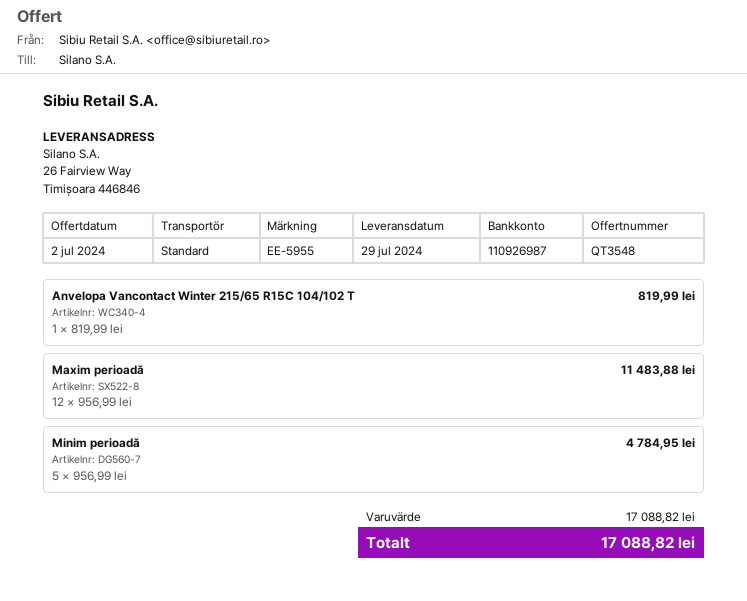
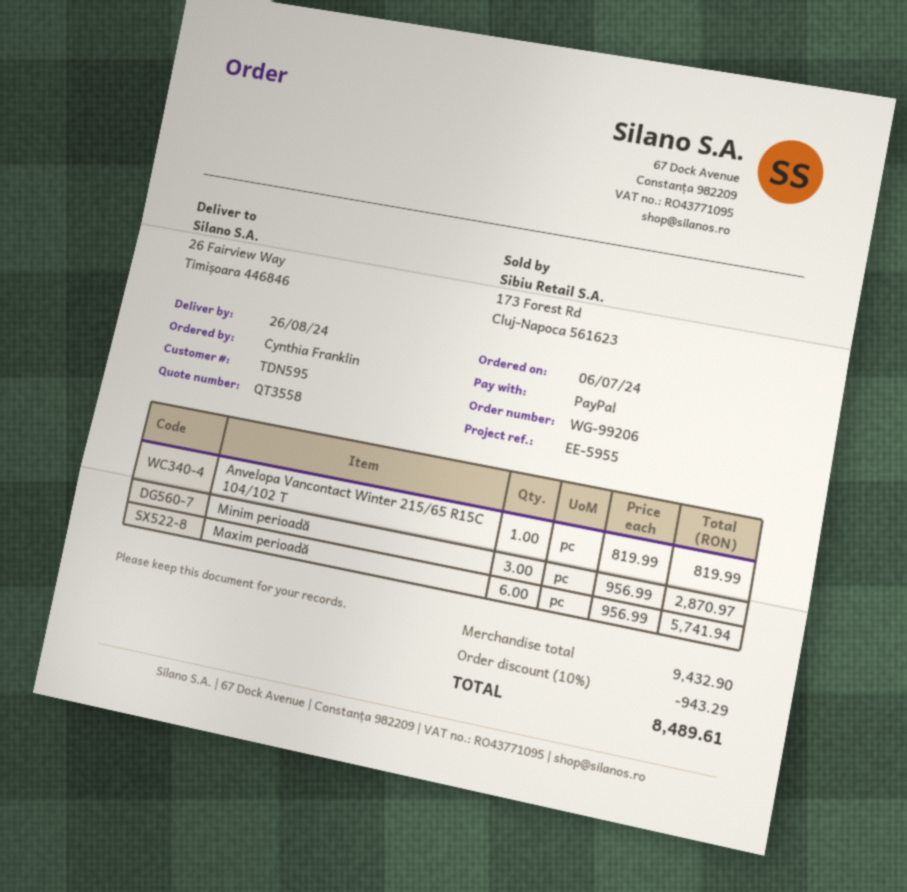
quote number: QT3548 -> QT3558
delivery date: 2024-07-29 -> 2024-08-26
Maxim perioadă: 12 x 956.99 = 11483.88 -> 6 x 956.99 = 5741.94
Minim perioadă: 5 x 956.99 = 4784.95 -> 3 x 956.99 = 2870.97
subtotal: 17088.82 -> 9432.90
discount: none -> 10% = 943.29
total: 17088.82 -> 8489.61

